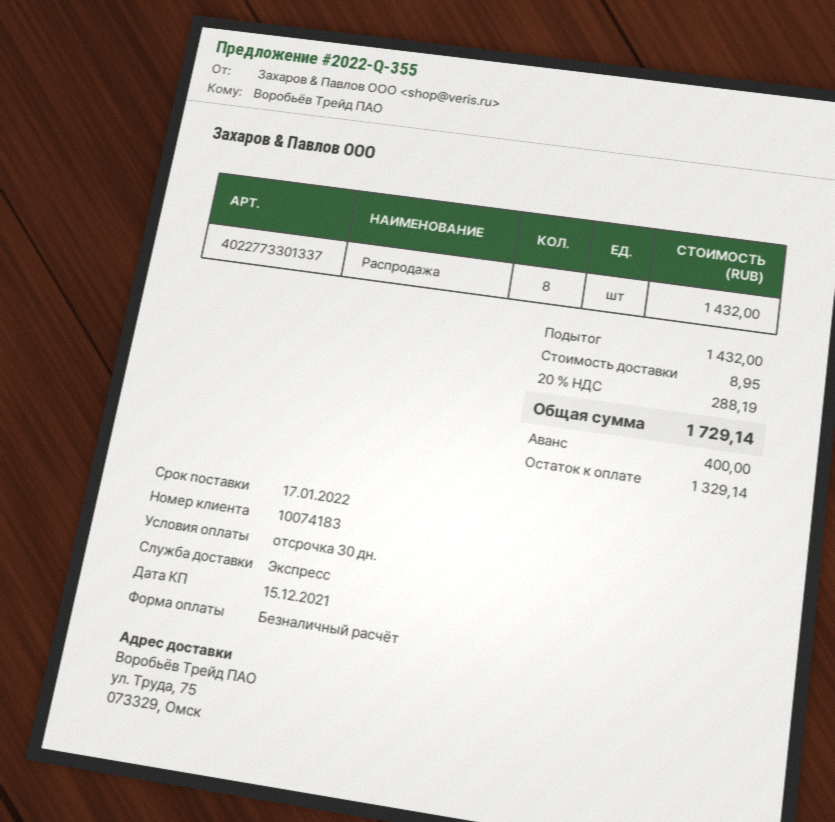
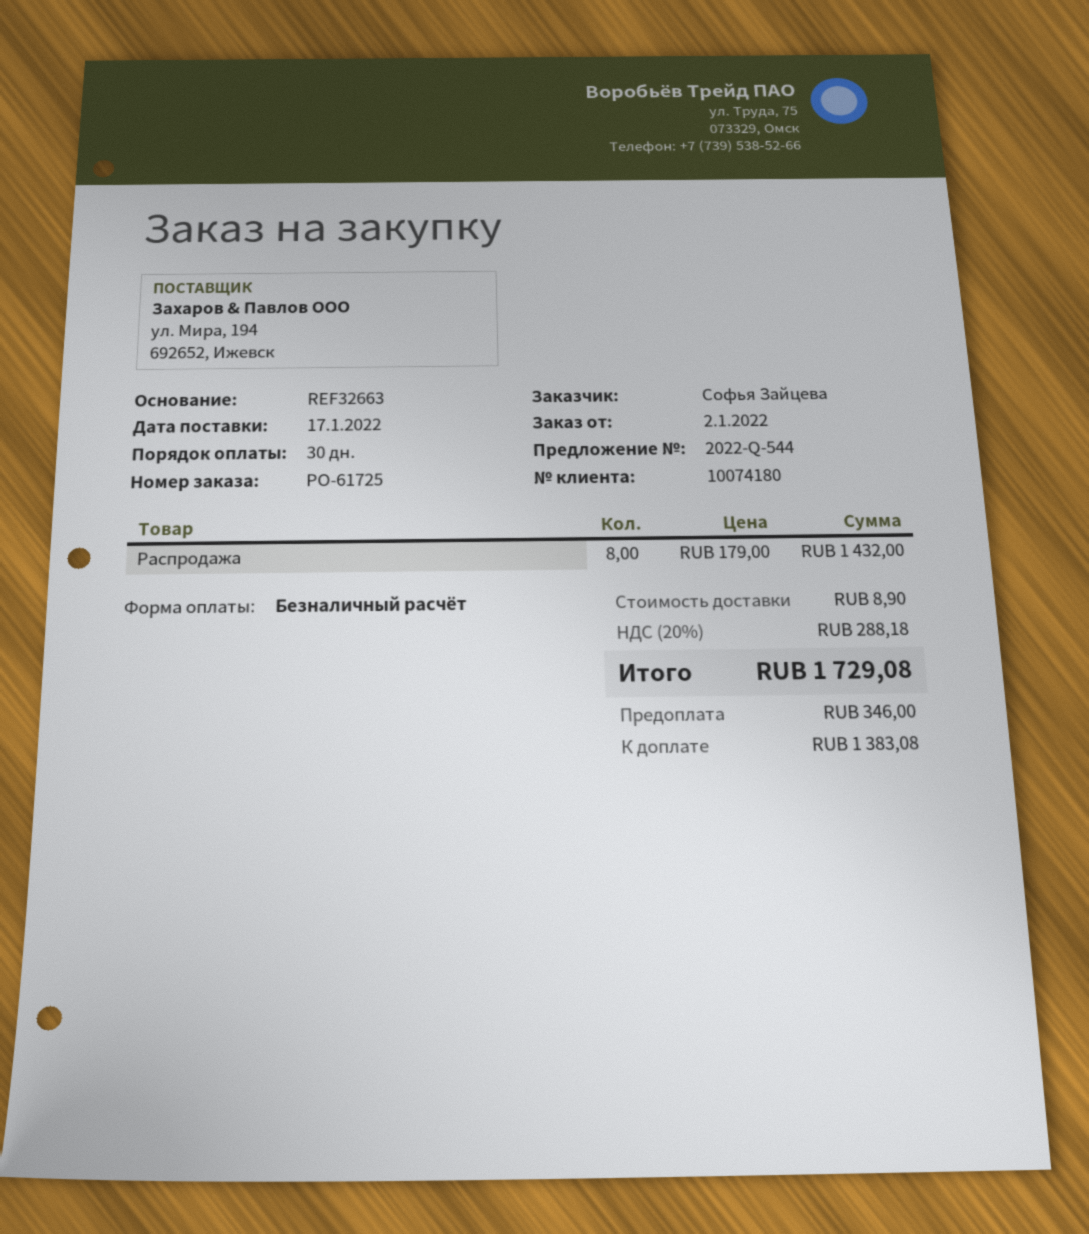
quote number: 2022-Q-355 -> 2022-Q-544
customer number: 10074183 -> 10074180
shipping: 8.95 -> 8.90
tax: 20% = 288.19 -> 20% = 288.18
total: 1729.14 -> 1729.08
deposit: 400.00 -> 346.00
balance: 1329.14 -> 1383.08

